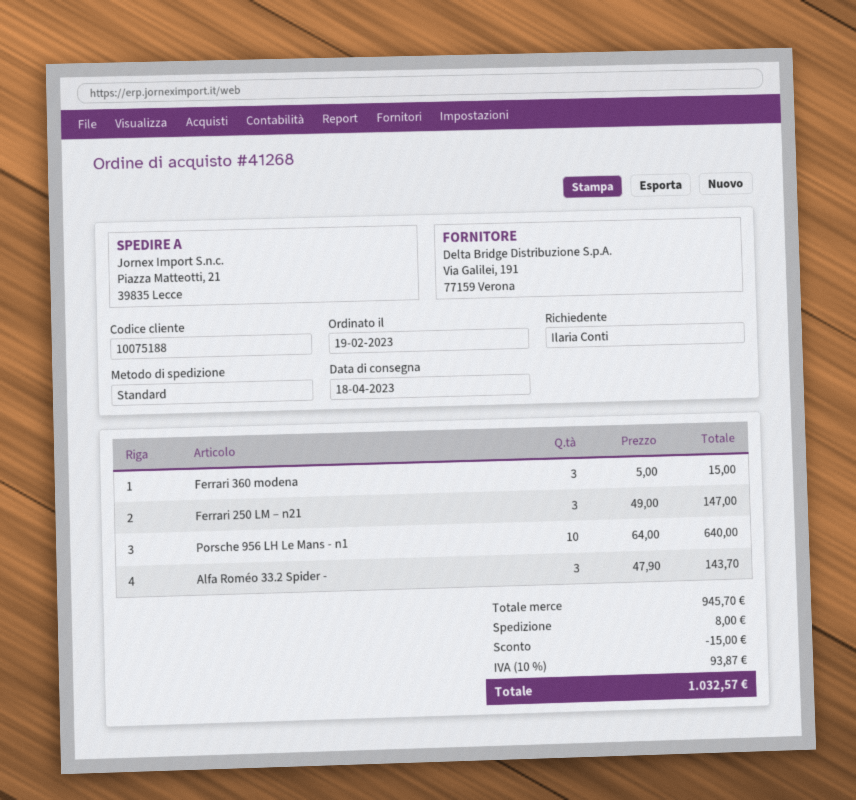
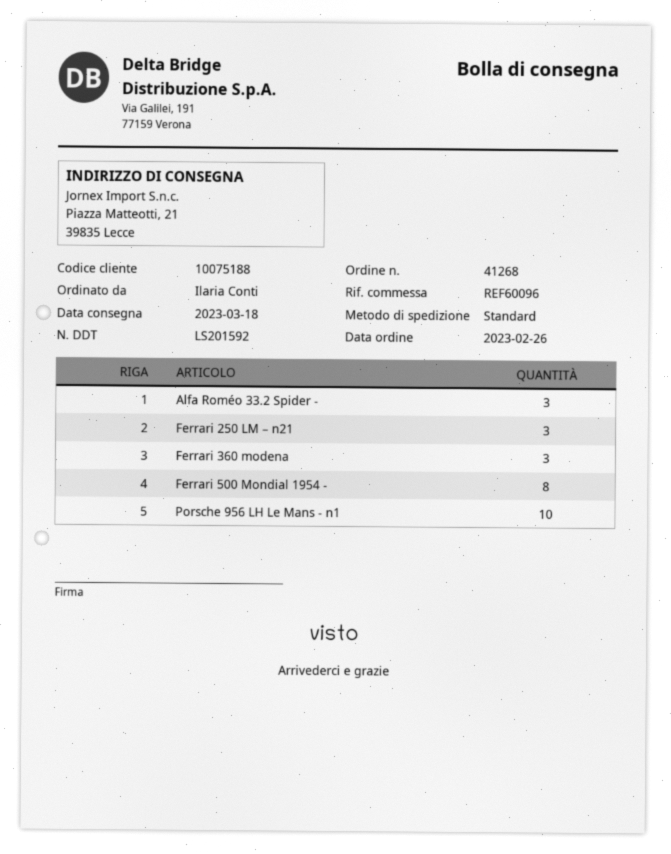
order date: 2023-02-19 -> 2023-02-26
delivery date: 2023-04-18 -> 2023-03-18
Ferrari 500 Mondial 1954 -: none -> 8

